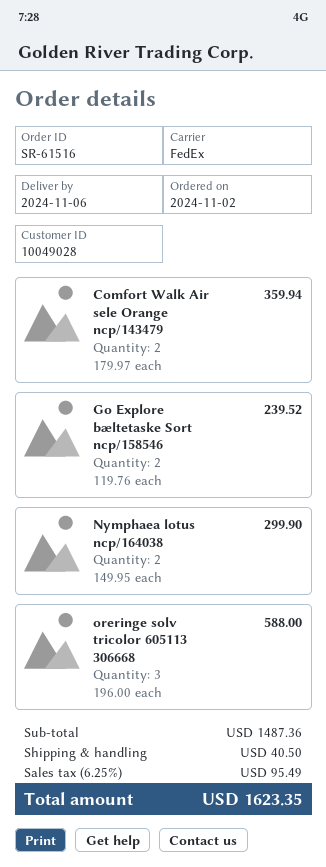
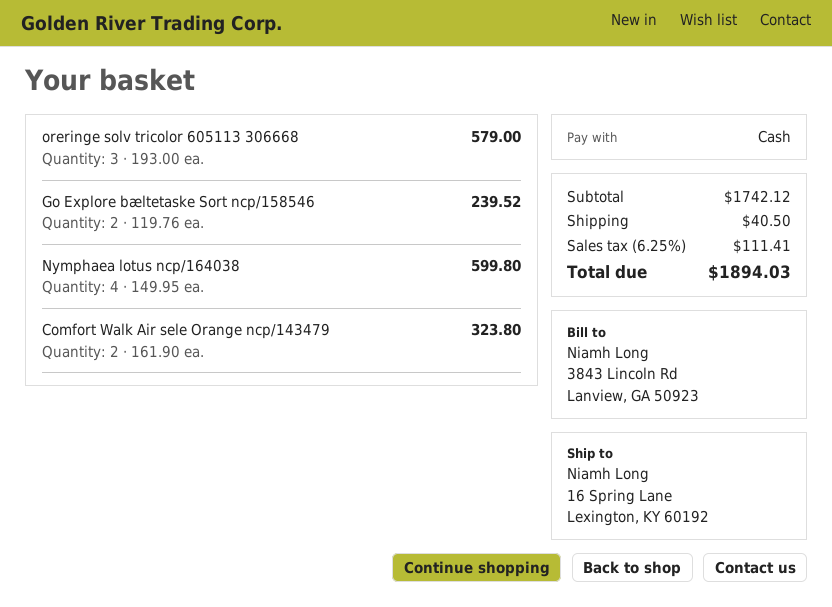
Comfort Walk Air sele Orange ncp/143479: 2 x 179.97 = 359.94 -> 2 x 161.90 = 323.80
Nymphaea lotus ncp/164038: 2 x 149.95 = 299.90 -> 4 x 149.95 = 599.80
oreringe solv tricolor 605113 306668: 3 x 196.00 = 588.00 -> 3 x 193.00 = 579.00
subtotal: 1487.36 -> 1742.12
tax: 6.25% = 95.49 -> 6.25% = 111.41
total: 1623.35 -> 1894.03

